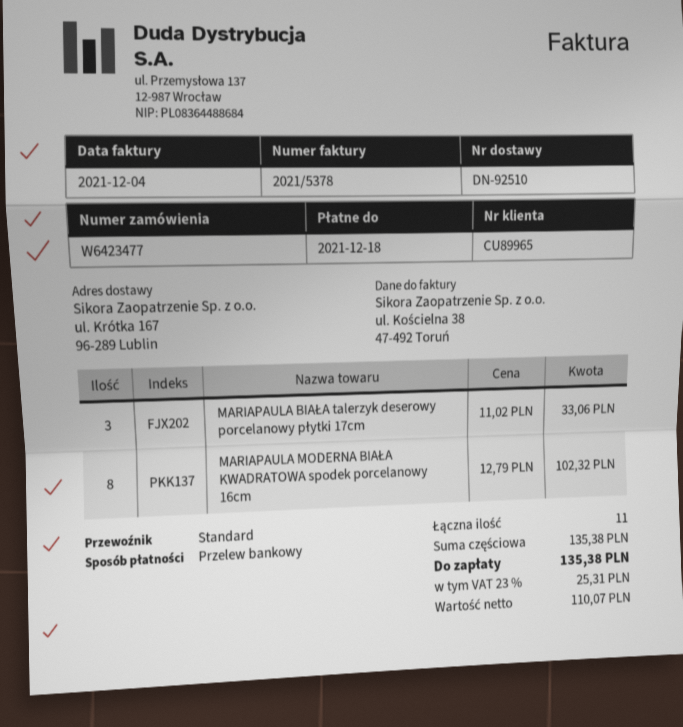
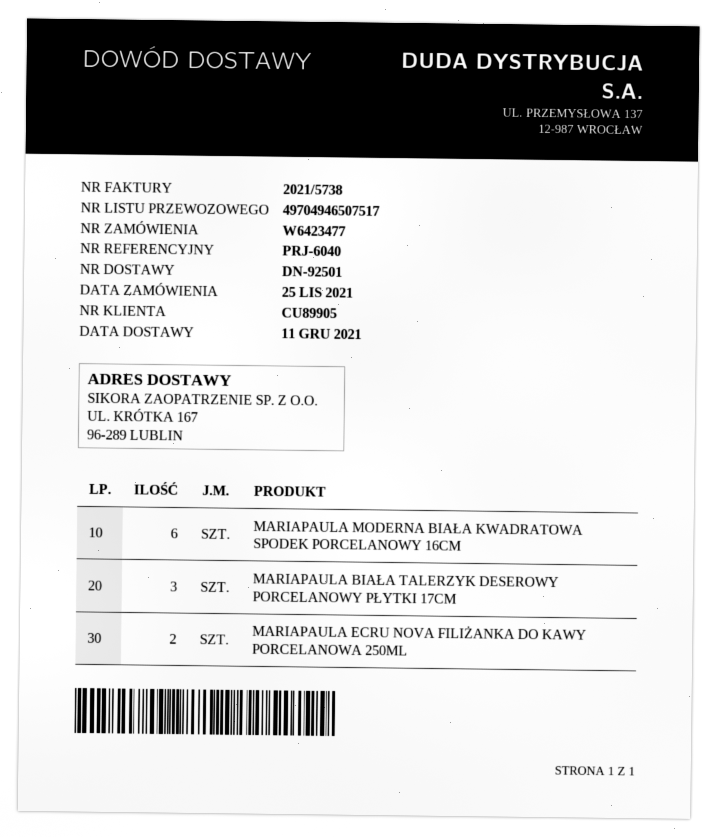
delivery note number: DN-92510 -> DN-92501
invoice number: 2021/5378 -> 2021/5738
customer number: CU89965 -> CU89905
MARIAPAULA MODERNA BIAŁA KWADRATOWA spodek porcelanowy 16cm: 8 -> 6
MARIAPAULA ECRU NOVA FILIŻANKA DO KAWY PORCELANOWA 250ML: none -> 2

